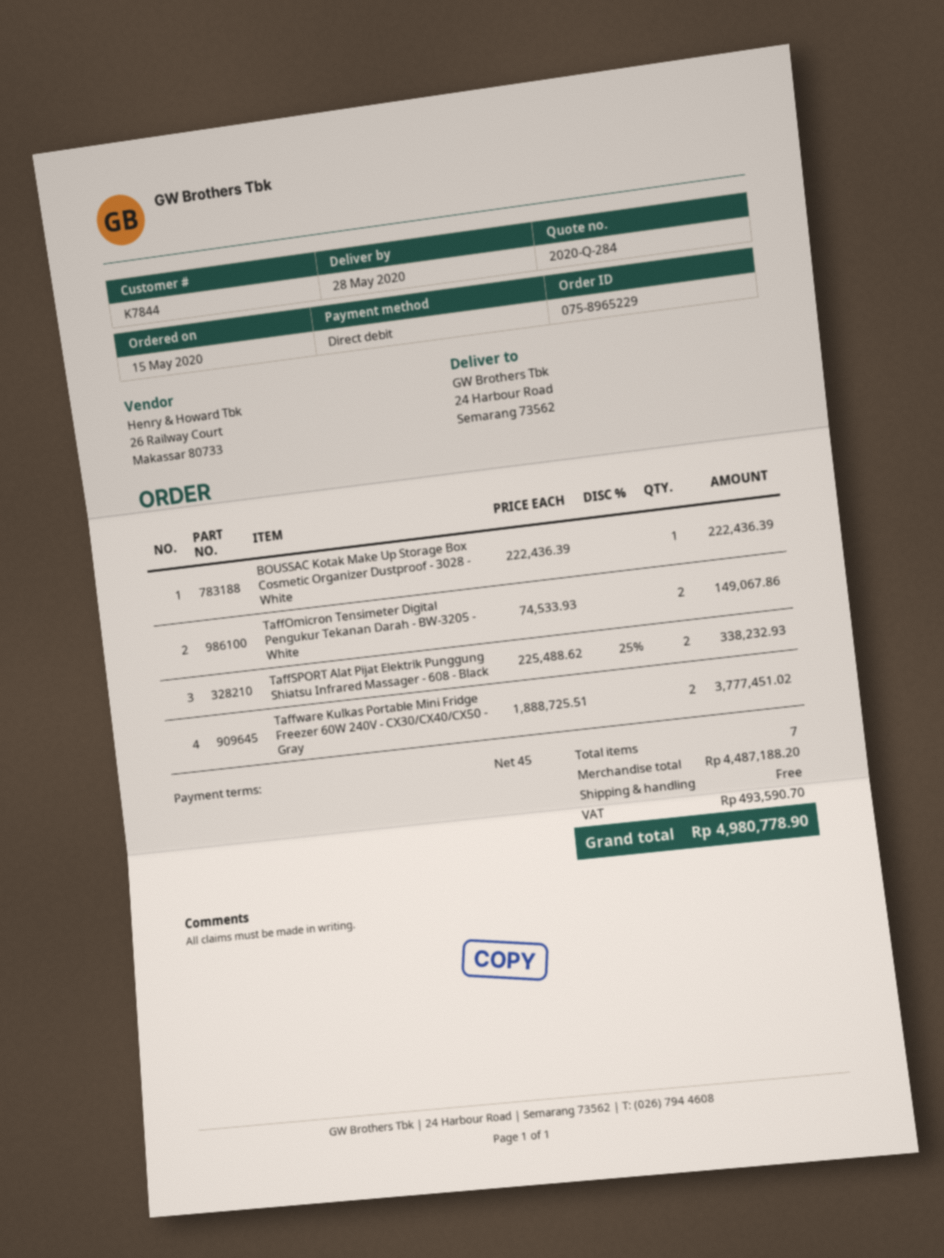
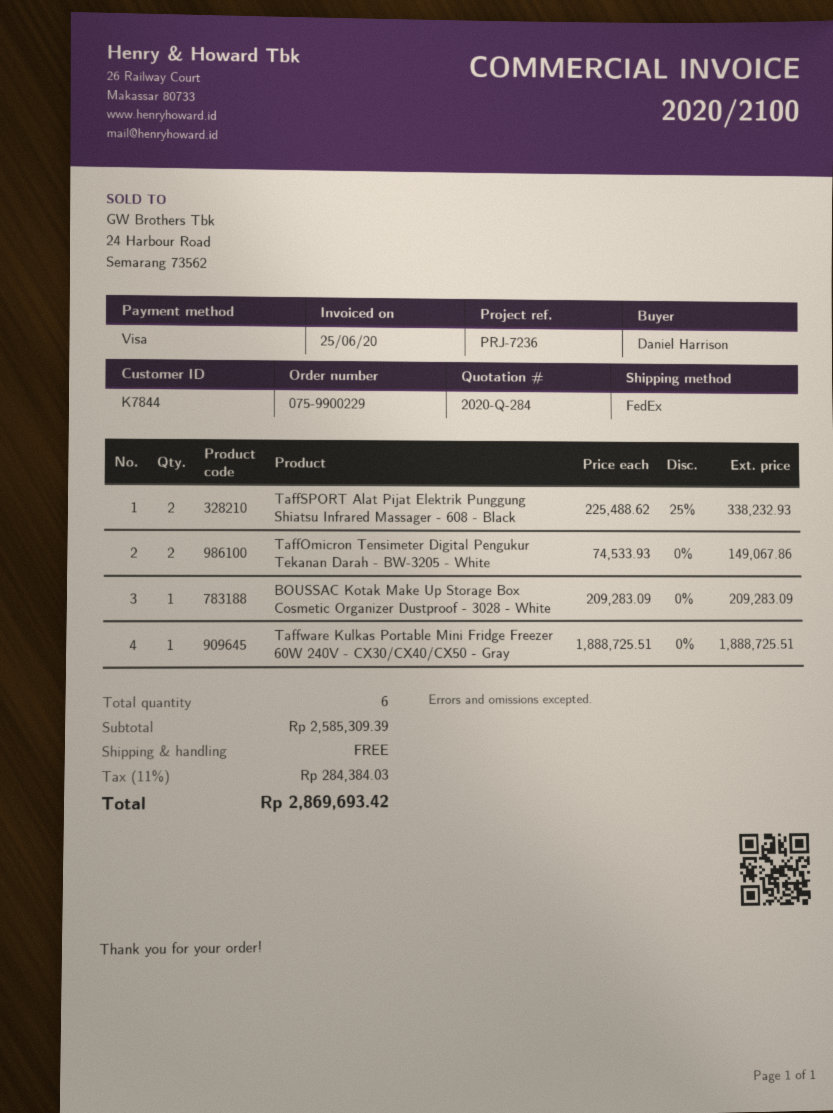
order number: 075-8965229 -> 075-9900229
payment method: direct debit -> Visa
BOUSSAC Kotak Make Up Storage Box Cosmetic Organizer Dustproof - 3028 - White: 1 x 222436.39 = 222436.39 -> 1 x 209283.09 = 209283.09
Taffware Kulkas Portable Mini Fridge Freezer 60W 240V - CX30/CX40/CX50 - Gray: 2 x 1888725.51 = 3777451.02 -> 1 x 1888725.51 = 1888725.51
total quantity: 7 -> 6
subtotal: 4487188.20 -> 2585309.39
tax: 493590.70 -> 284384.03
total: 4980778.90 -> 2869693.42

